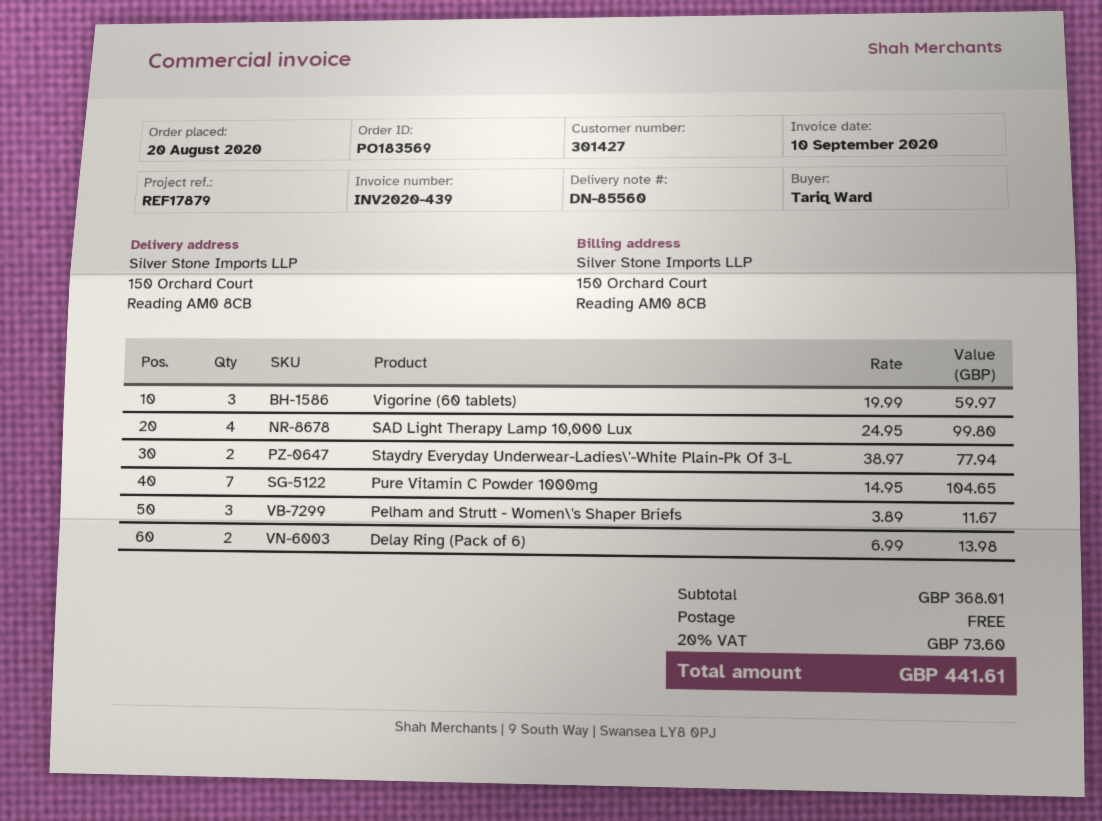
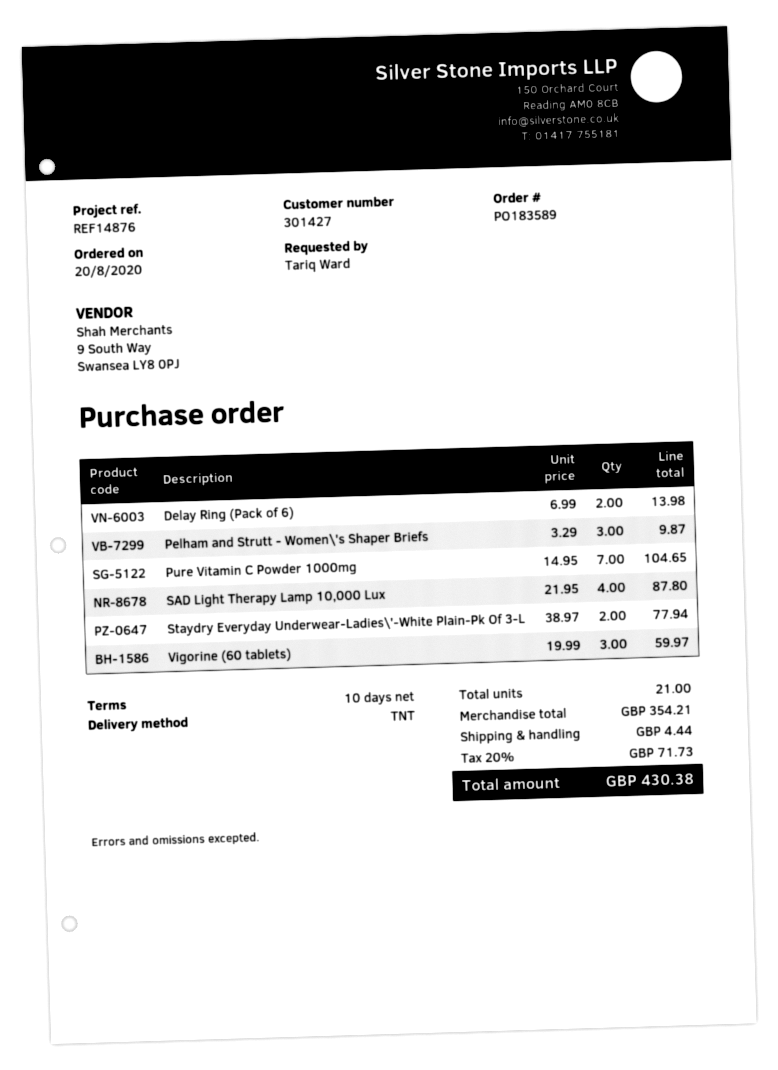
order number: PO183569 -> PO183589
reference: REF17879 -> REF14876
SAD Light Therapy Lamp 10,000 Lux: 4 x 24.95 = 99.80 -> 4 x 21.95 = 87.80
Pelham and Strutt - Women\'s Shaper Briefs: 3 x 3.89 = 11.67 -> 3 x 3.29 = 9.87
subtotal: 368.01 -> 354.21
shipping: 0.00 -> 4.44
tax: 20% = 73.60 -> 20% = 71.73
total: 441.61 -> 430.38

